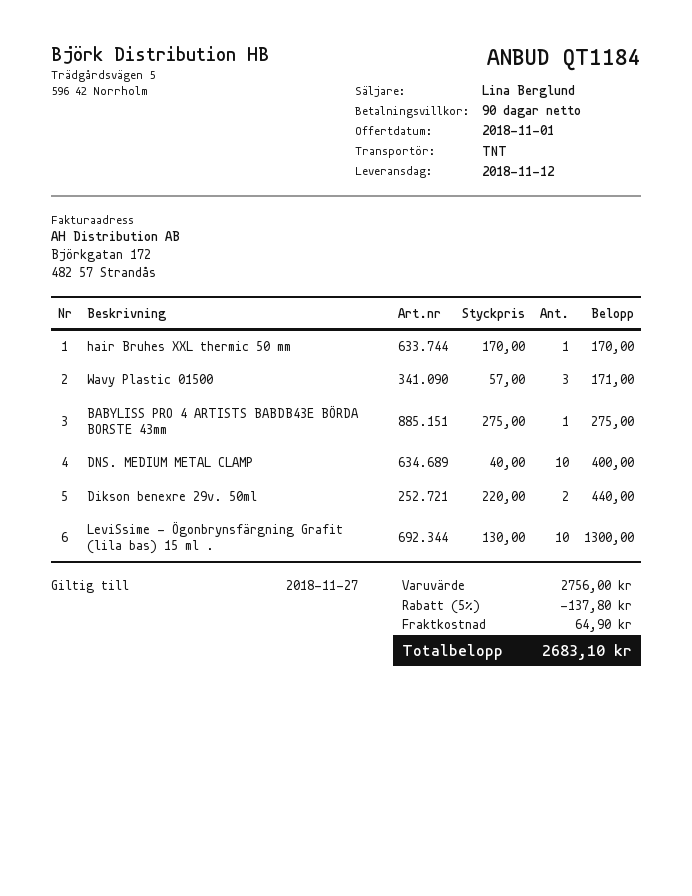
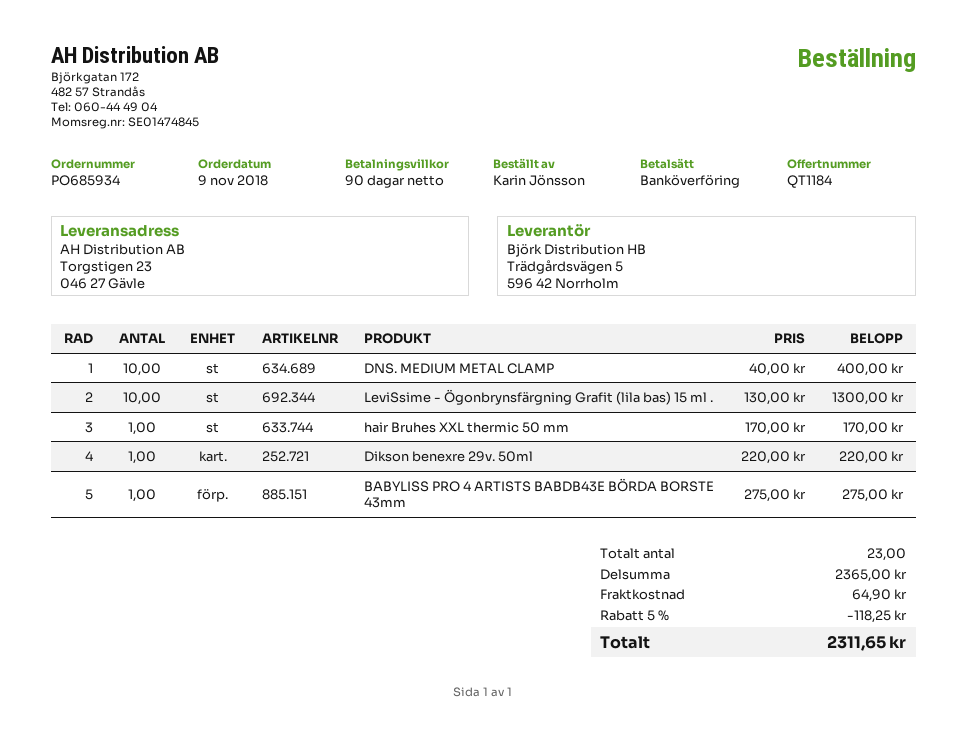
Wavy Plastic 01500: 3 x 57.00 = 171.00 -> none
Dikson benexre 29v. 50ml: 2 x 220.00 = 440.00 -> 1 x 220.00 = 220.00
subtotal: 2756.00 -> 2365.00
discount: 5% = 137.80 -> 5% = 118.25
total: 2683.10 -> 2311.65

